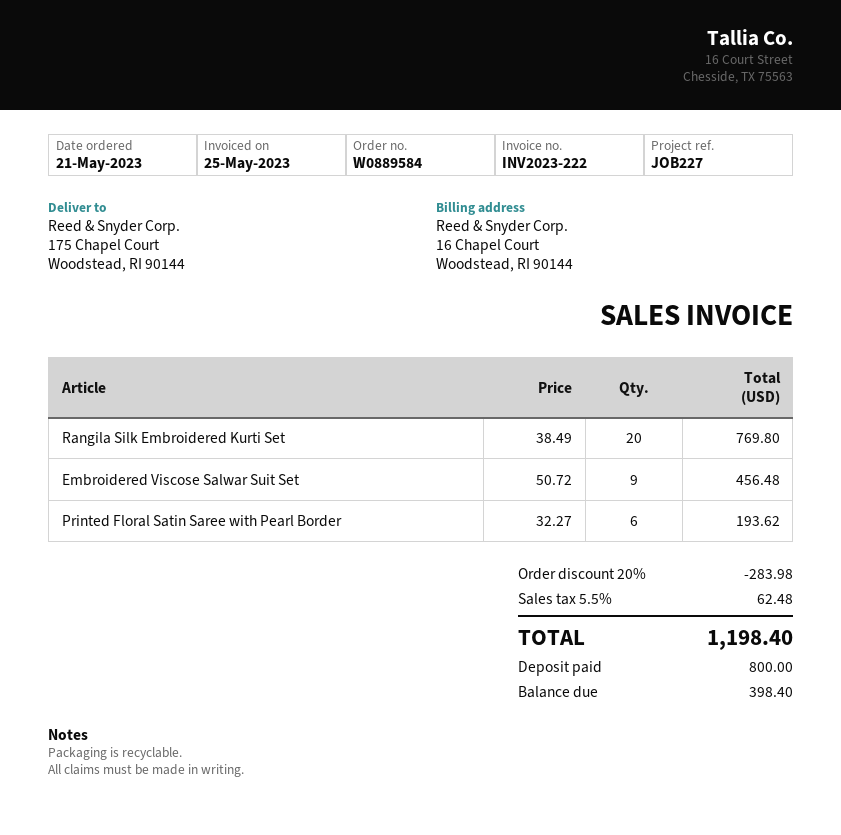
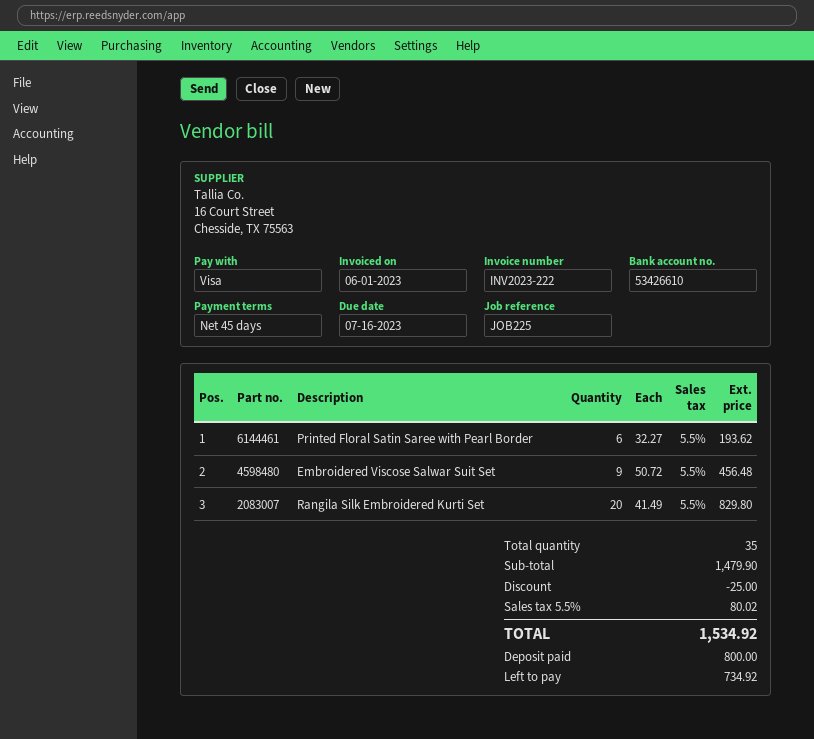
invoice date: 2023-05-25 -> 2023-06-01
reference: JOB227 -> JOB225
Rangila Silk Embroidered Kurti Set: 20 x 38.49 = 769.80 -> 20 x 41.49 = 829.80
discount: 283.98 -> 25.00
tax: 5.5% = 62.48 -> 5.5% = 80.02
total: 1198.40 -> 1534.92
balance: 398.40 -> 734.92

